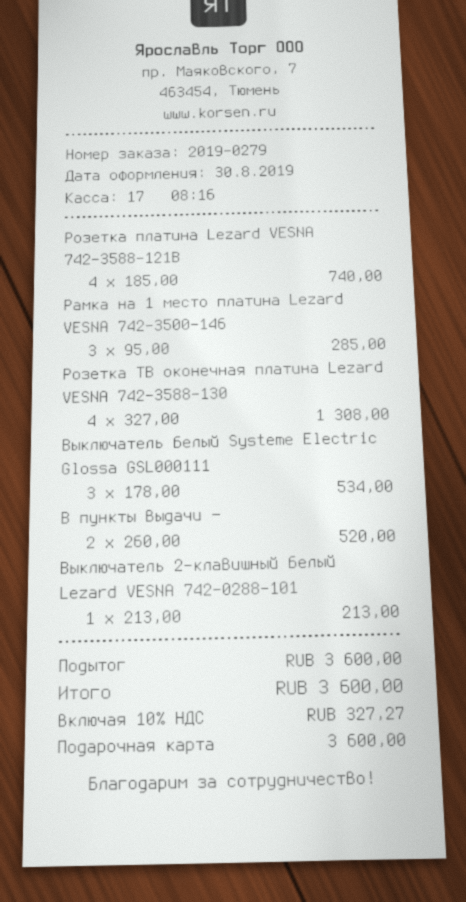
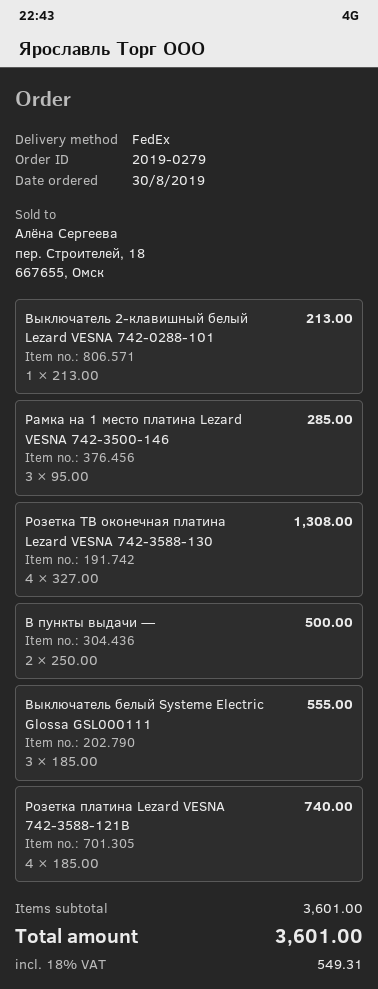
Выключатель белый Systeme Electric Glossa GSL000111: 3 x 178.00 = 534.00 -> 3 x 185.00 = 555.00
В пункты выдачи —: 2 x 260.00 = 520.00 -> 2 x 250.00 = 500.00
subtotal: 3600.00 -> 3601.00
tax: 10% = 327.27 -> 18% = 549.31
total: 3600.00 -> 3601.00

